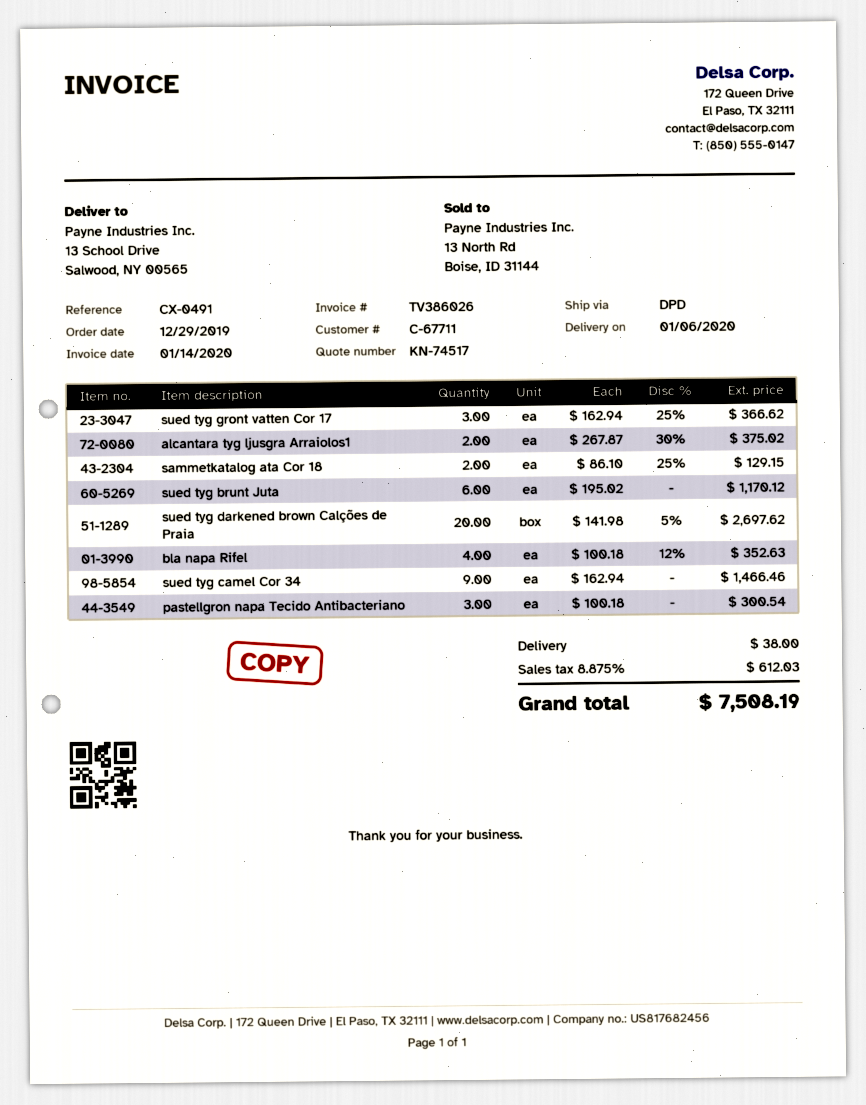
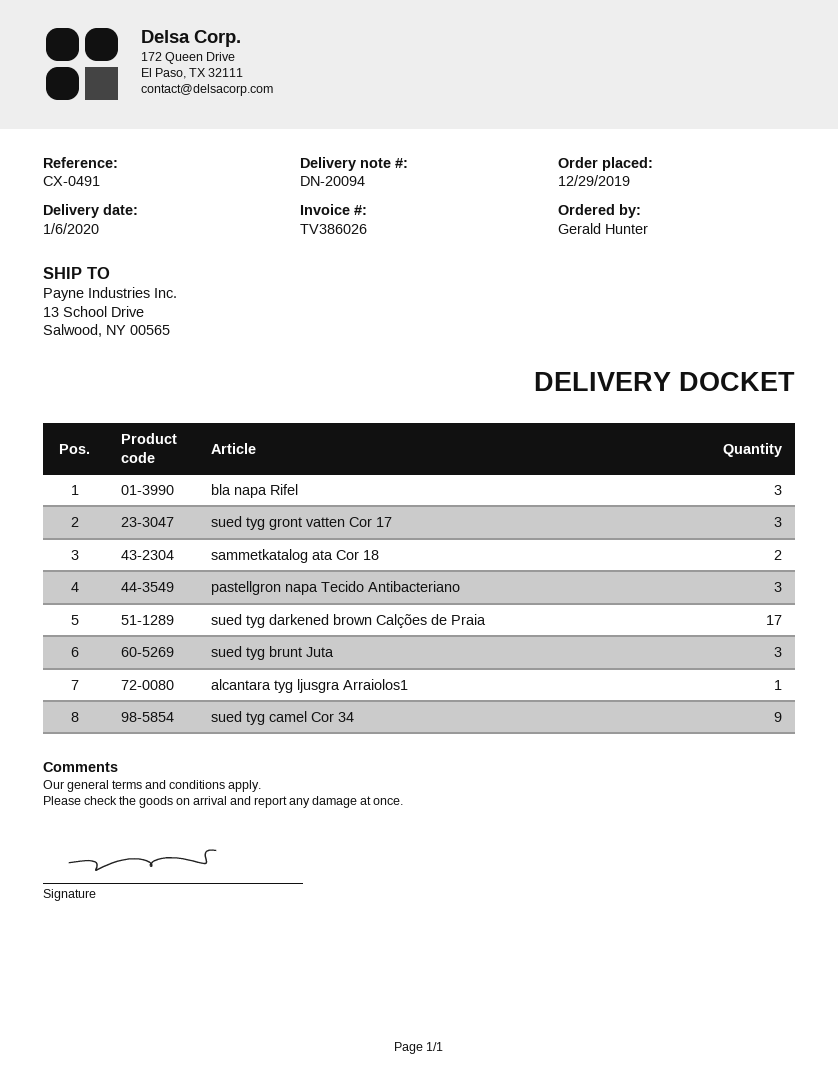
alcantara tyg ljusgra Arraiolos1: 2 -> 1
sued tyg brunt Juta: 6 -> 3
sued tyg darkened brown Calções de Praia: 20 -> 17
bla napa Rifel: 4 -> 3

